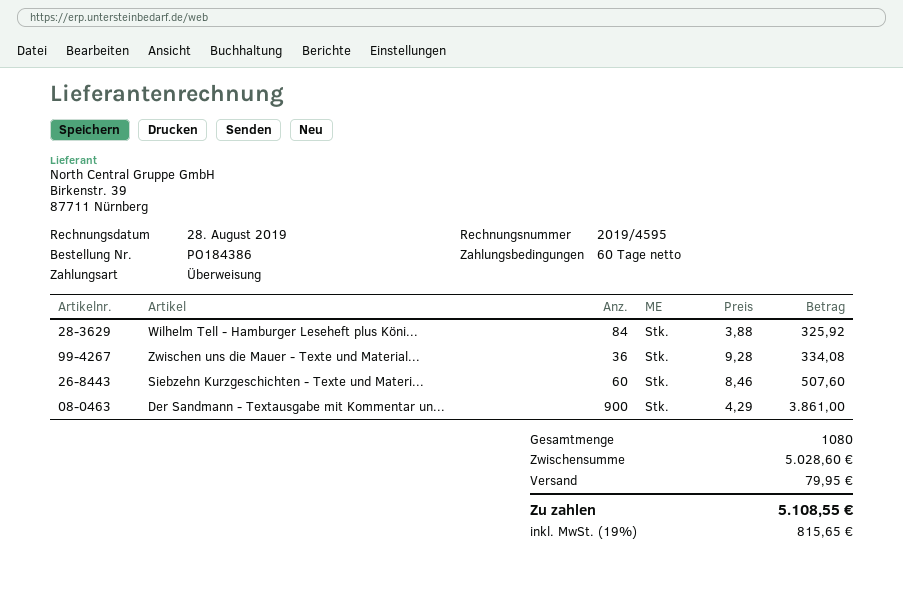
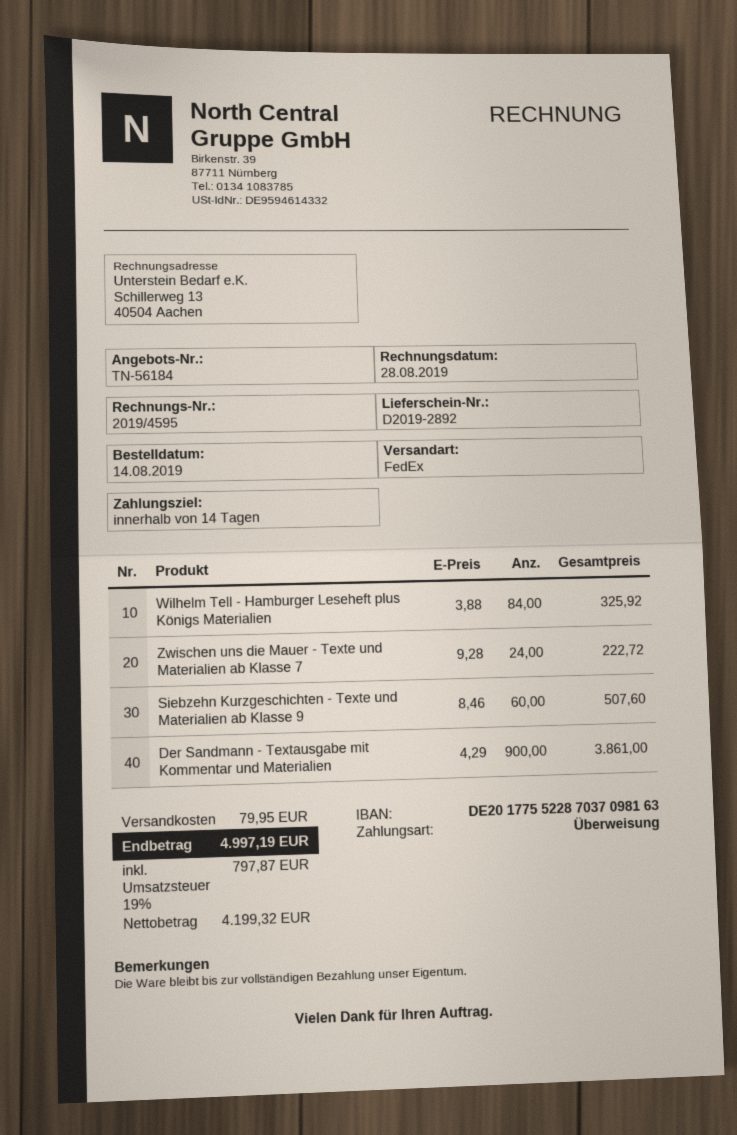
payment terms: 60 days -> 14 days
Zwischen uns die Mauer - Texte und Material...: 36 x 9.28 = 334.08 -> 24 x 9.28 = 222.72
tax: 19% = 815.65 -> 19% = 797.87
total: 5108.55 -> 4997.19

